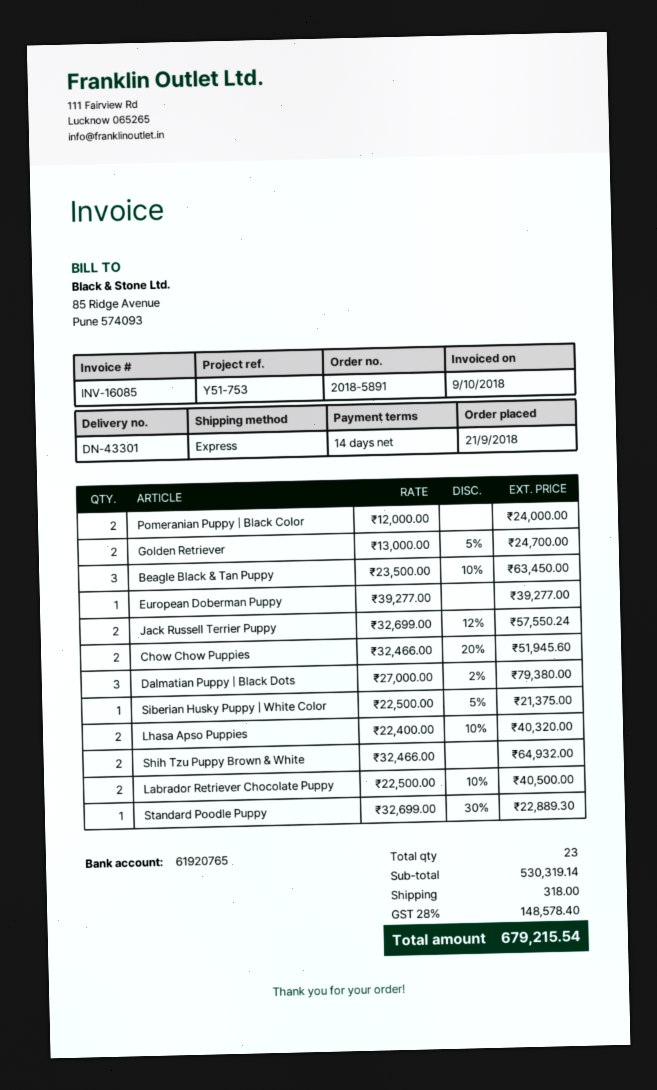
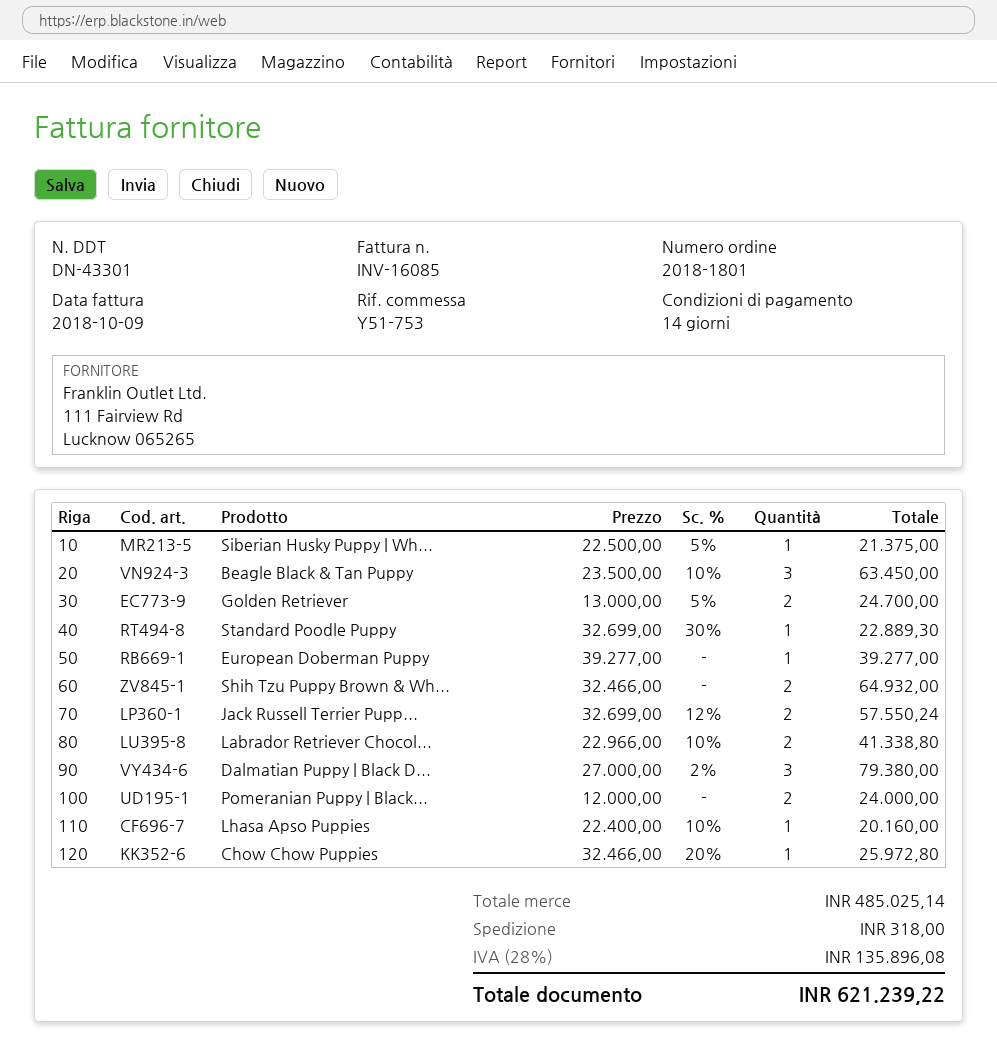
order number: 2018-5891 -> 2018-1801
Chow Chow Puppies: 2 x 32466.00 - 20% = 51945.60 -> 1 x 32466.00 - 20% = 25972.80
Lhasa Apso Puppies: 2 x 22400.00 - 10% = 40320.00 -> 1 x 22400.00 - 10% = 20160.00
Labrador Retriever Chocolate Puppy: 2 x 22500.00 - 10% = 40500.00 -> 2 x 22966.00 - 10% = 41338.80
subtotal: 530319.14 -> 485025.14
tax: 28% = 148578.40 -> 28% = 135896.08
total: 679215.54 -> 621239.22

